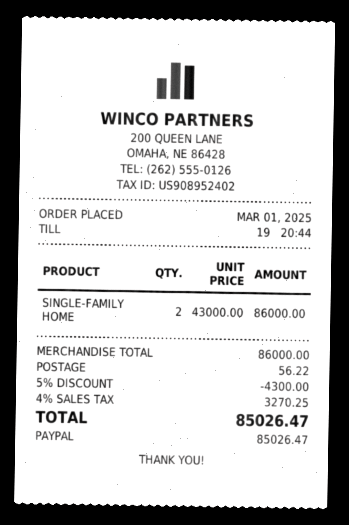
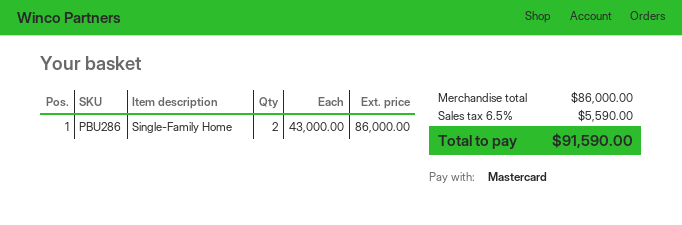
payment method: PayPal -> Mastercard
discount: 5% = 4300.00 -> none
shipping: 56.22 -> none
tax: 4% = 3270.25 -> 6.5% = 5590.00
total: 85026.47 -> 91590.00

